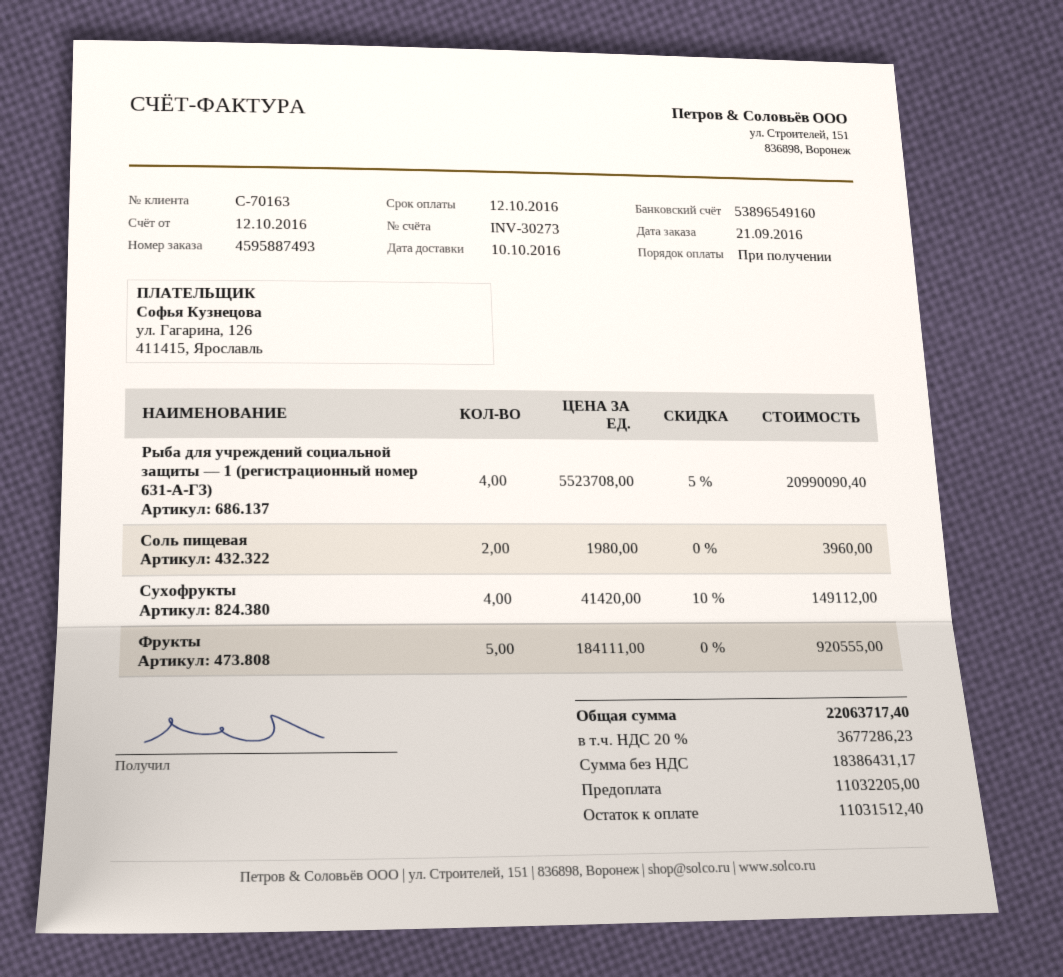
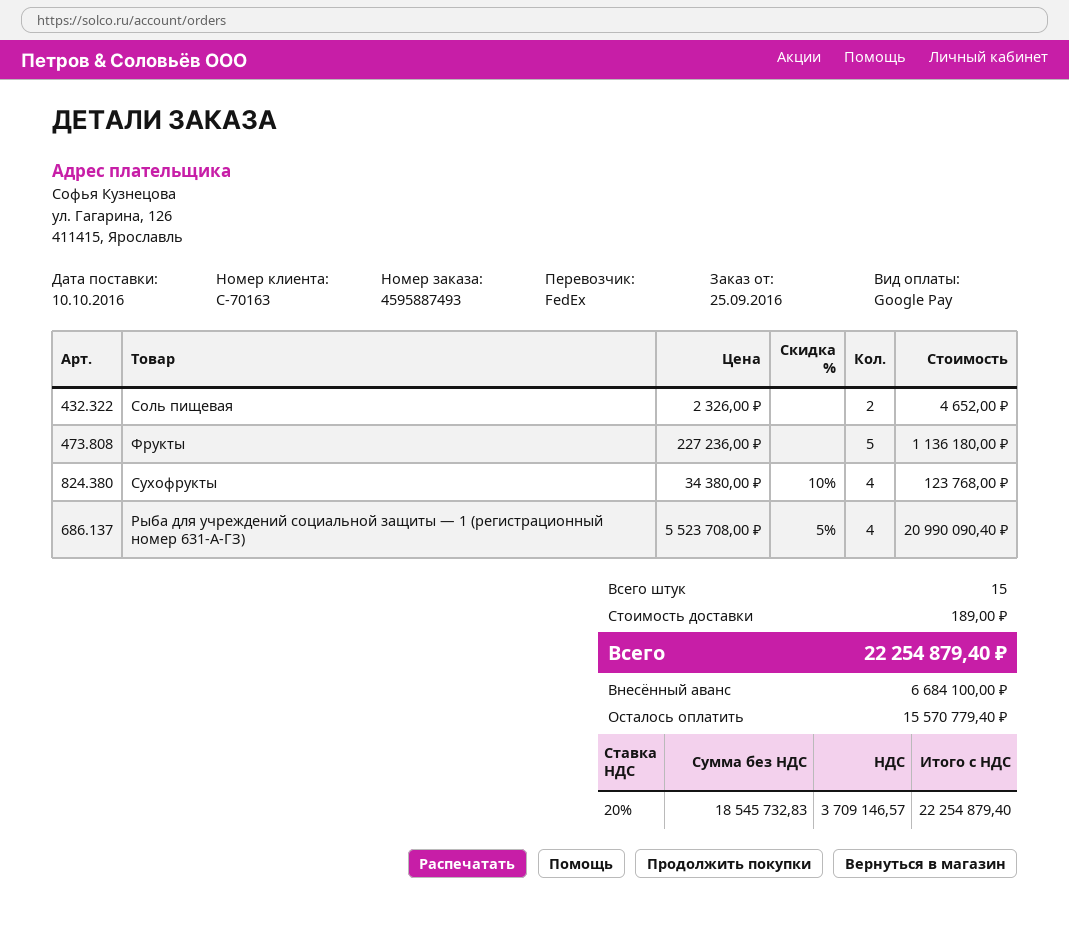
order date: 2016-09-21 -> 2016-09-25
Соль пищевая: 2 x 1980.00 = 3960.00 -> 2 x 2326.00 = 4652.00
Сухофрукты: 4 x 41420.00 - 10% = 149112.00 -> 4 x 34380.00 - 10% = 123768.00
Фрукты: 5 x 184111.00 = 920555.00 -> 5 x 227236.00 = 1136180.00
shipping: none -> 189.00
net: 18386431.17 -> 18545732.83
tax: 20% = 3677286.23 -> 20% = 3709146.57
total: 22063717.40 -> 22254879.40
deposit: 11032205.00 -> 6684100.00
balance: 11031512.40 -> 15570779.40

